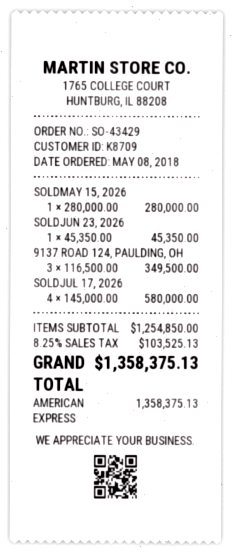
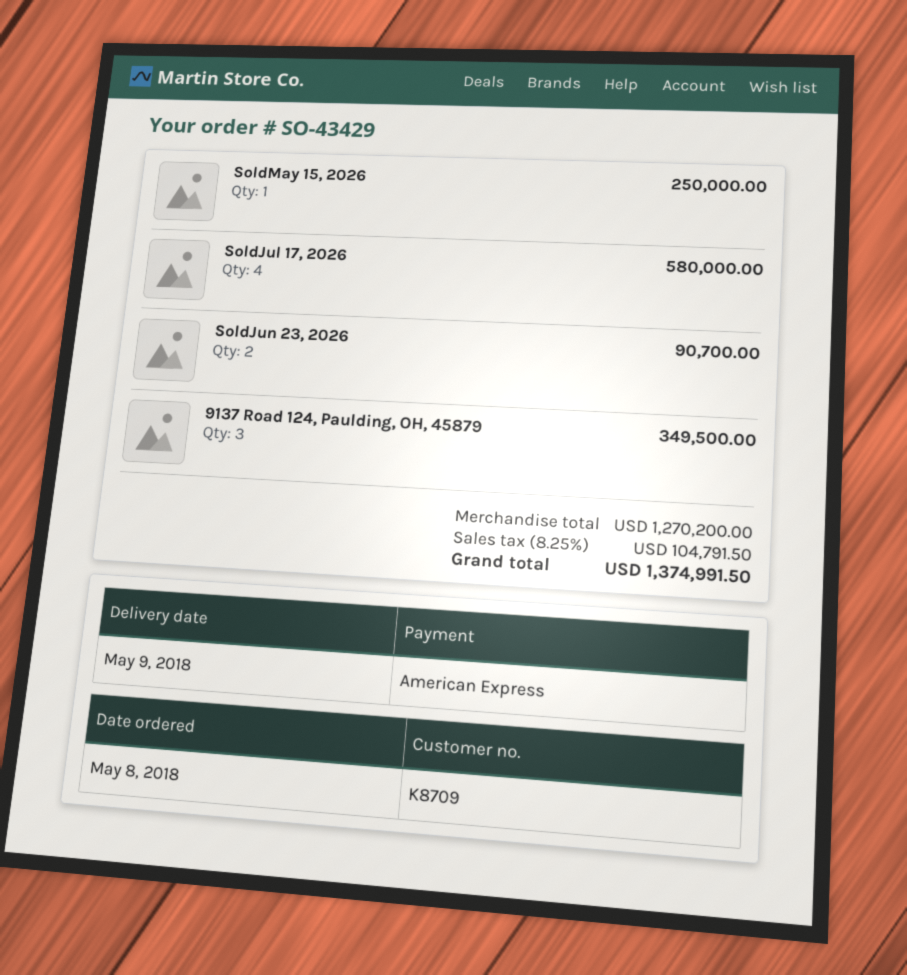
SOLDMAY 15, 2026: 1 for 280000.00 -> 1 for 250000.00
SOLDJUN 23, 2026: 1 for 45350.00 -> 2 for 90700.00
subtotal: 1254850.00 -> 1270200.00
tax: 8.25% = 103525.13 -> 8.25% = 104791.50
total: 1358375.13 -> 1374991.50

